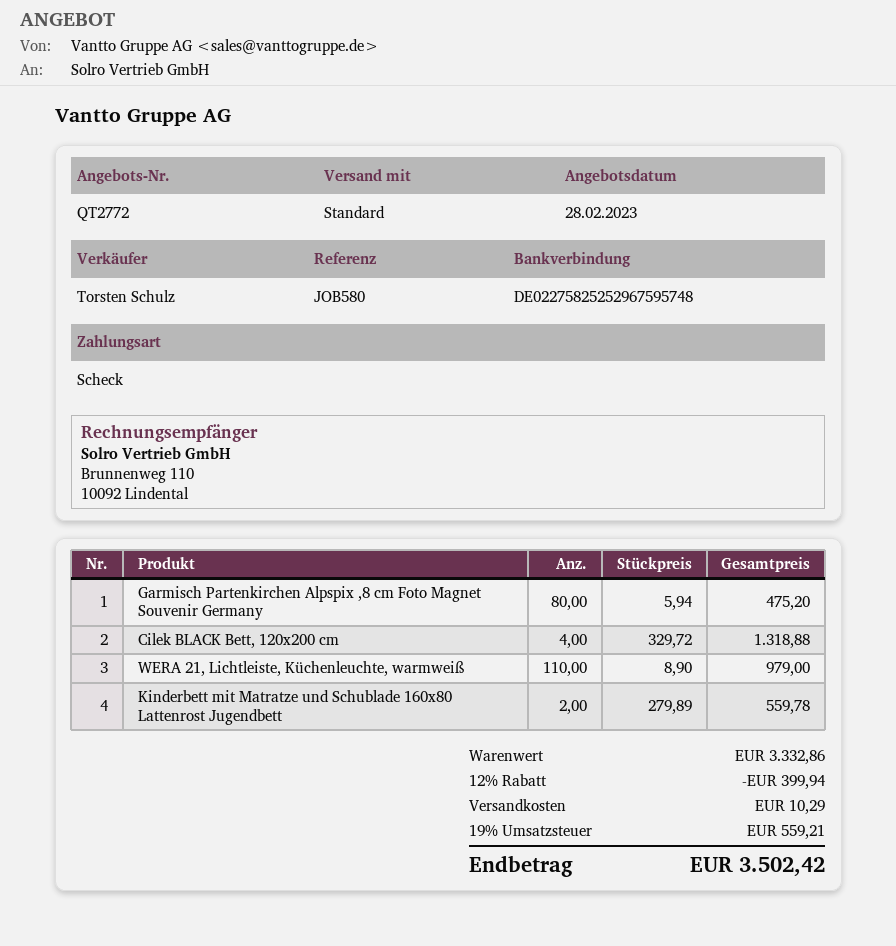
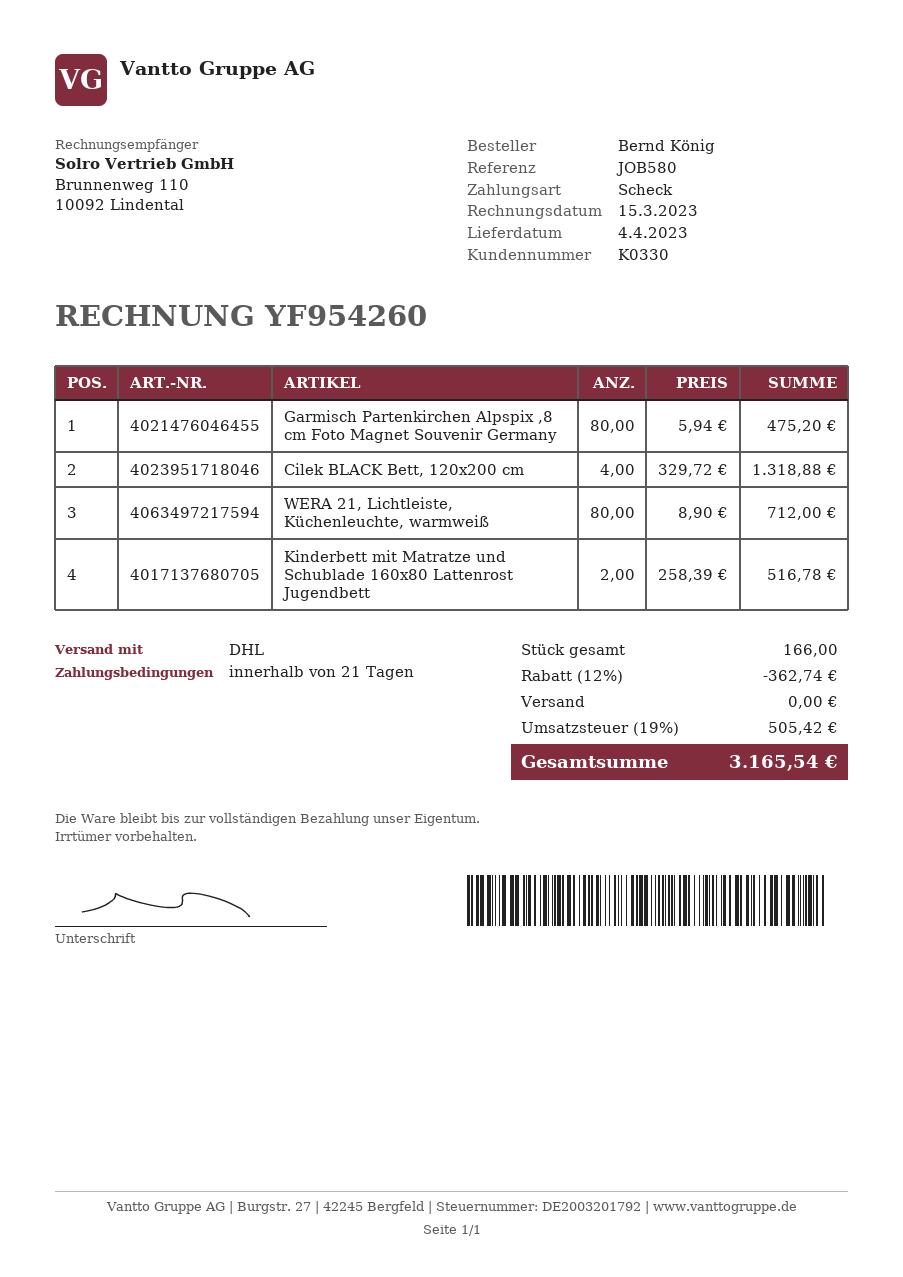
shipping method: standard -> DHL
WERA 21, Lichtleiste, Küchenleuchte, warmweiß: 110 x 8.90 = 979.00 -> 80 x 8.90 = 712.00
Kinderbett mit Matratze und Schublade 160x80 Lattenrost Jugendbett: 2 x 279.89 = 559.78 -> 2 x 258.39 = 516.78
discount: 12% = 399.94 -> 12% = 362.74
shipping: 10.29 -> 0.00
tax: 19% = 559.21 -> 19% = 505.42
total: 3502.42 -> 3165.54

